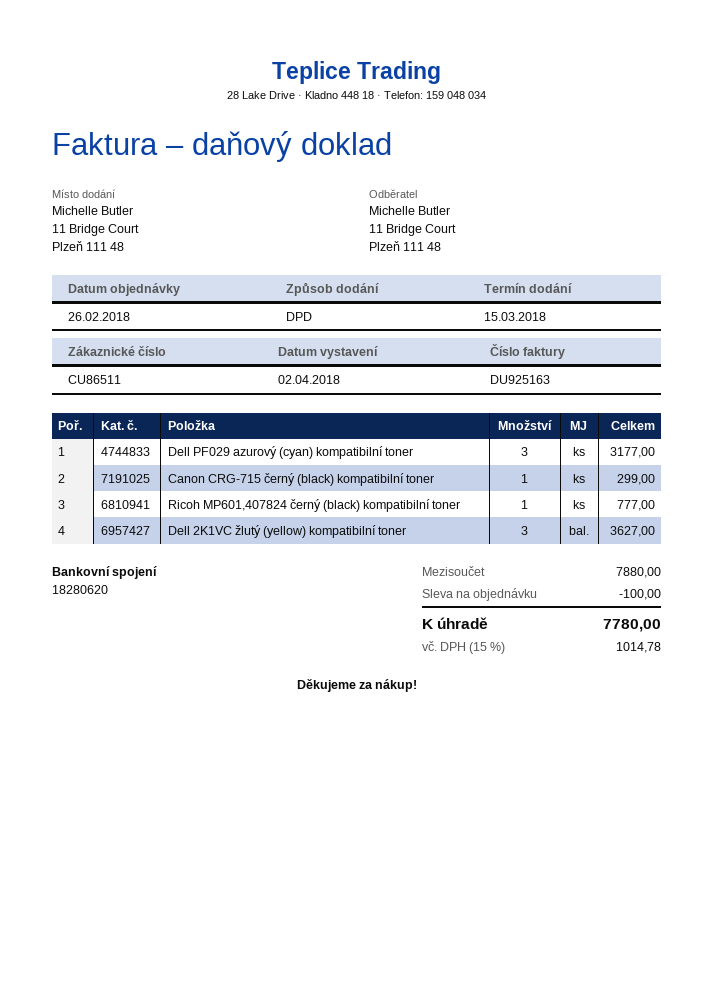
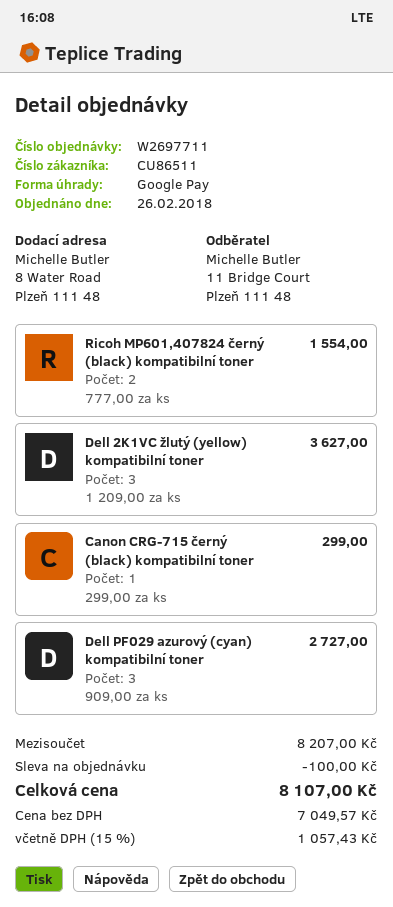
ship to: 11 Bridge Court, Plzeň 111 48 -> 8 Water Road, Plzeň 111 48
Dell PF029 azurový (cyan) kompatibilní toner: 3 for 3177.00 -> 3 for 2727.00
Ricoh MP601,407824 černý (black) kompatibilní toner: 1 for 777.00 -> 2 for 1554.00
subtotal: 7880.00 -> 8207.00
tax: 15% = 1014.78 -> 15% = 1057.43
total: 7780.00 -> 8107.00

